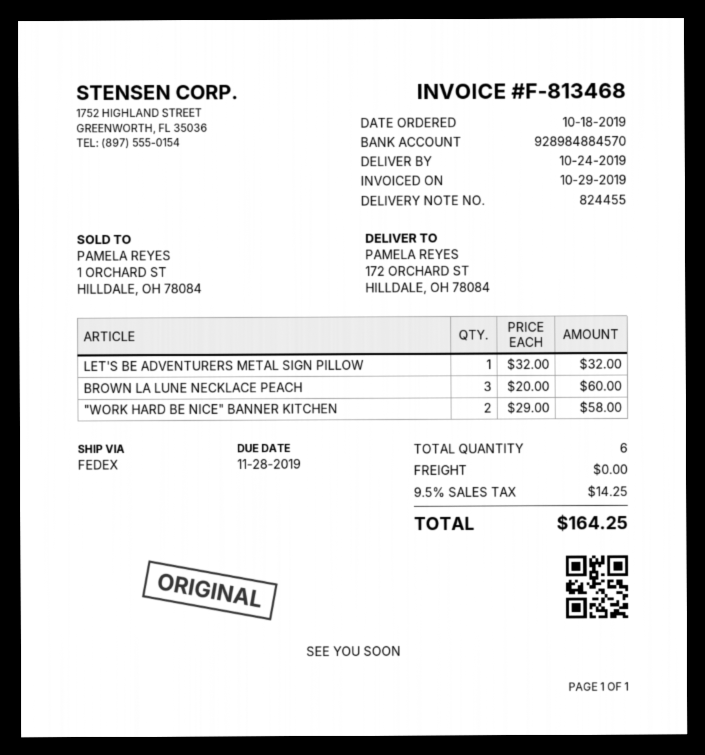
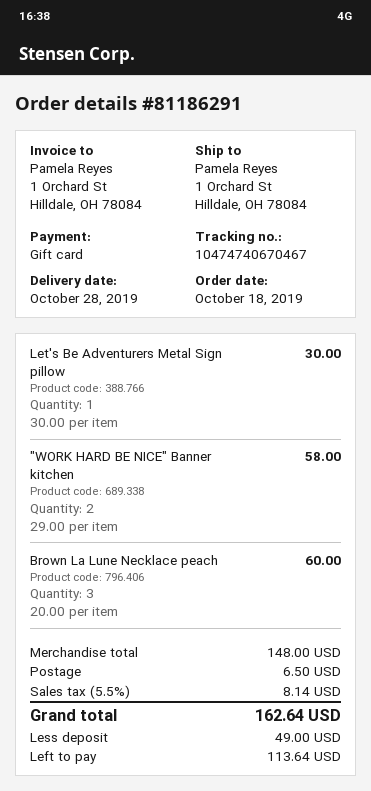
delivery date: 2019-10-24 -> 2019-10-28
ship to: 172 ORCHARD ST, HILLDALE, OH 78084 -> 1 Orchard St, Hilldale, OH 78084
LET'S BE ADVENTURERS METAL SIGN PILLOW: 1 x 32.00 = 32.00 -> 1 x 30.00 = 30.00
shipping: 0.00 -> 6.50
tax: 9.5% = 14.25 -> 5.5% = 8.14
total: 164.25 -> 162.64

